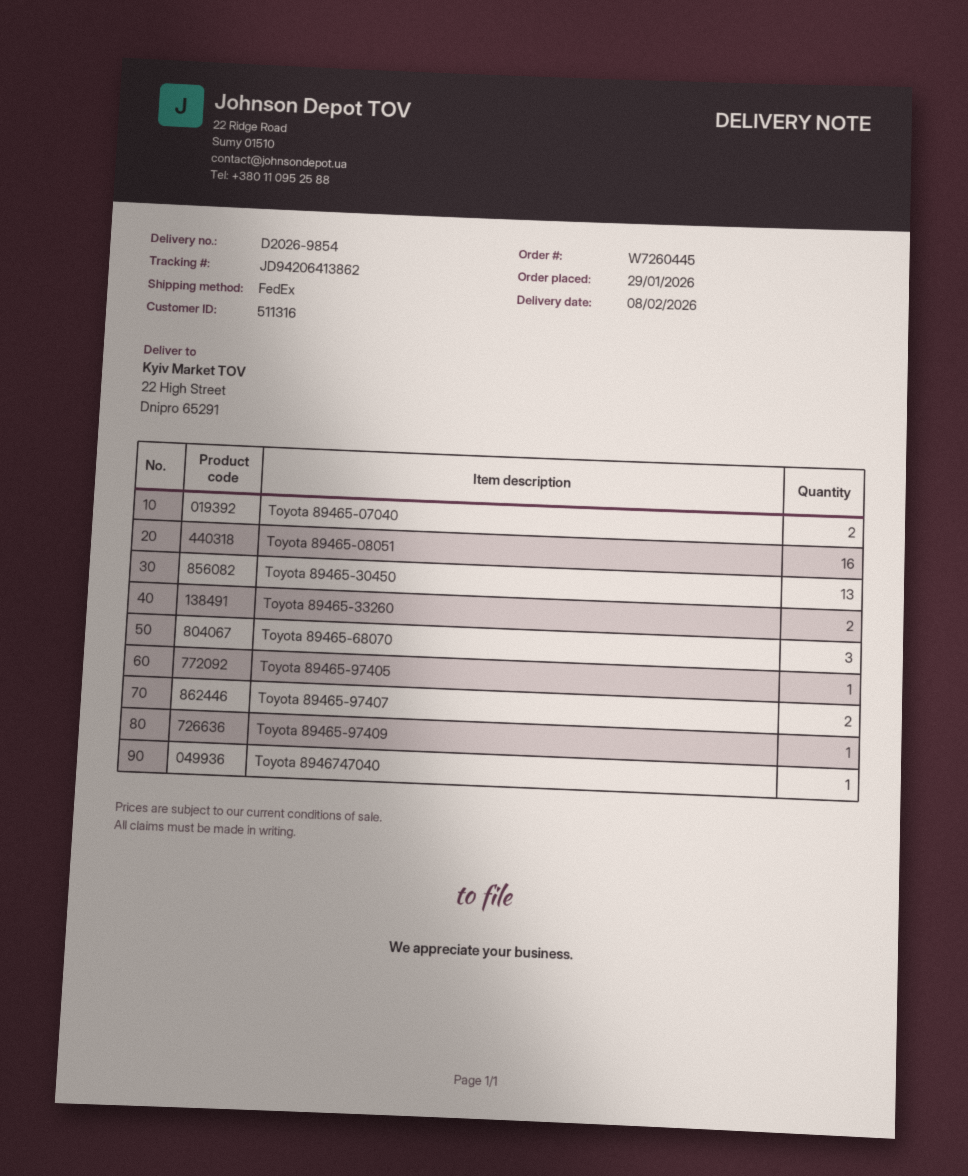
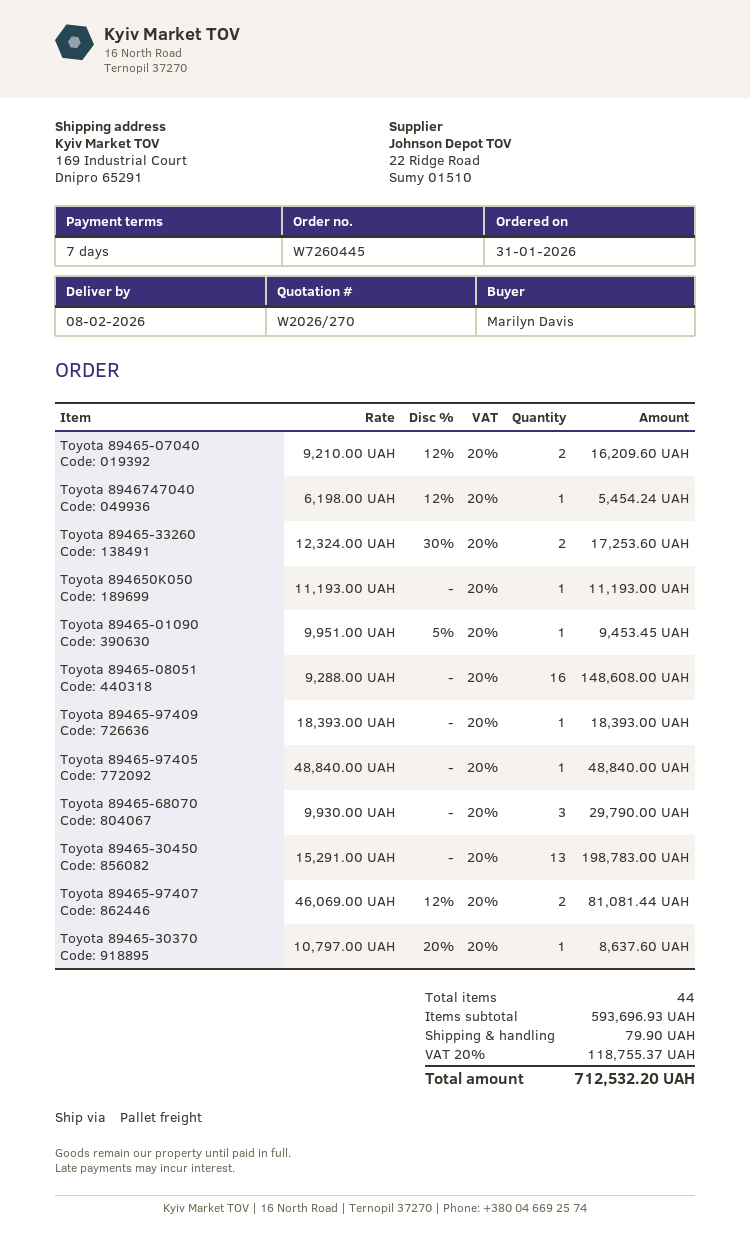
order date: 2026-01-29 -> 2026-01-31
shipping method: FedEx -> pallet freight
ship to: 22 High Street, Dnipro 65291 -> 169 Industrial Court, Dnipro 65291
Toyota 894650K050: none -> 1
Toyota 89465-01090: none -> 1
Toyota 89465-30370: none -> 1

